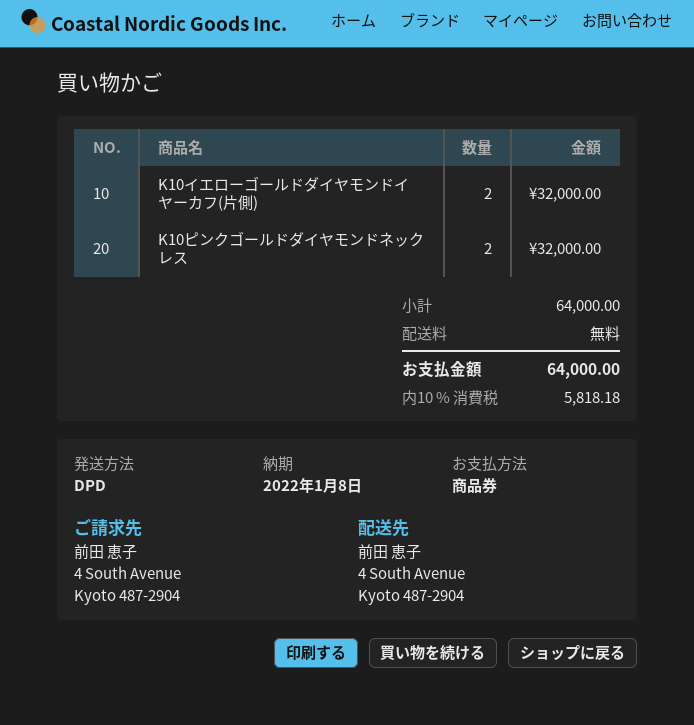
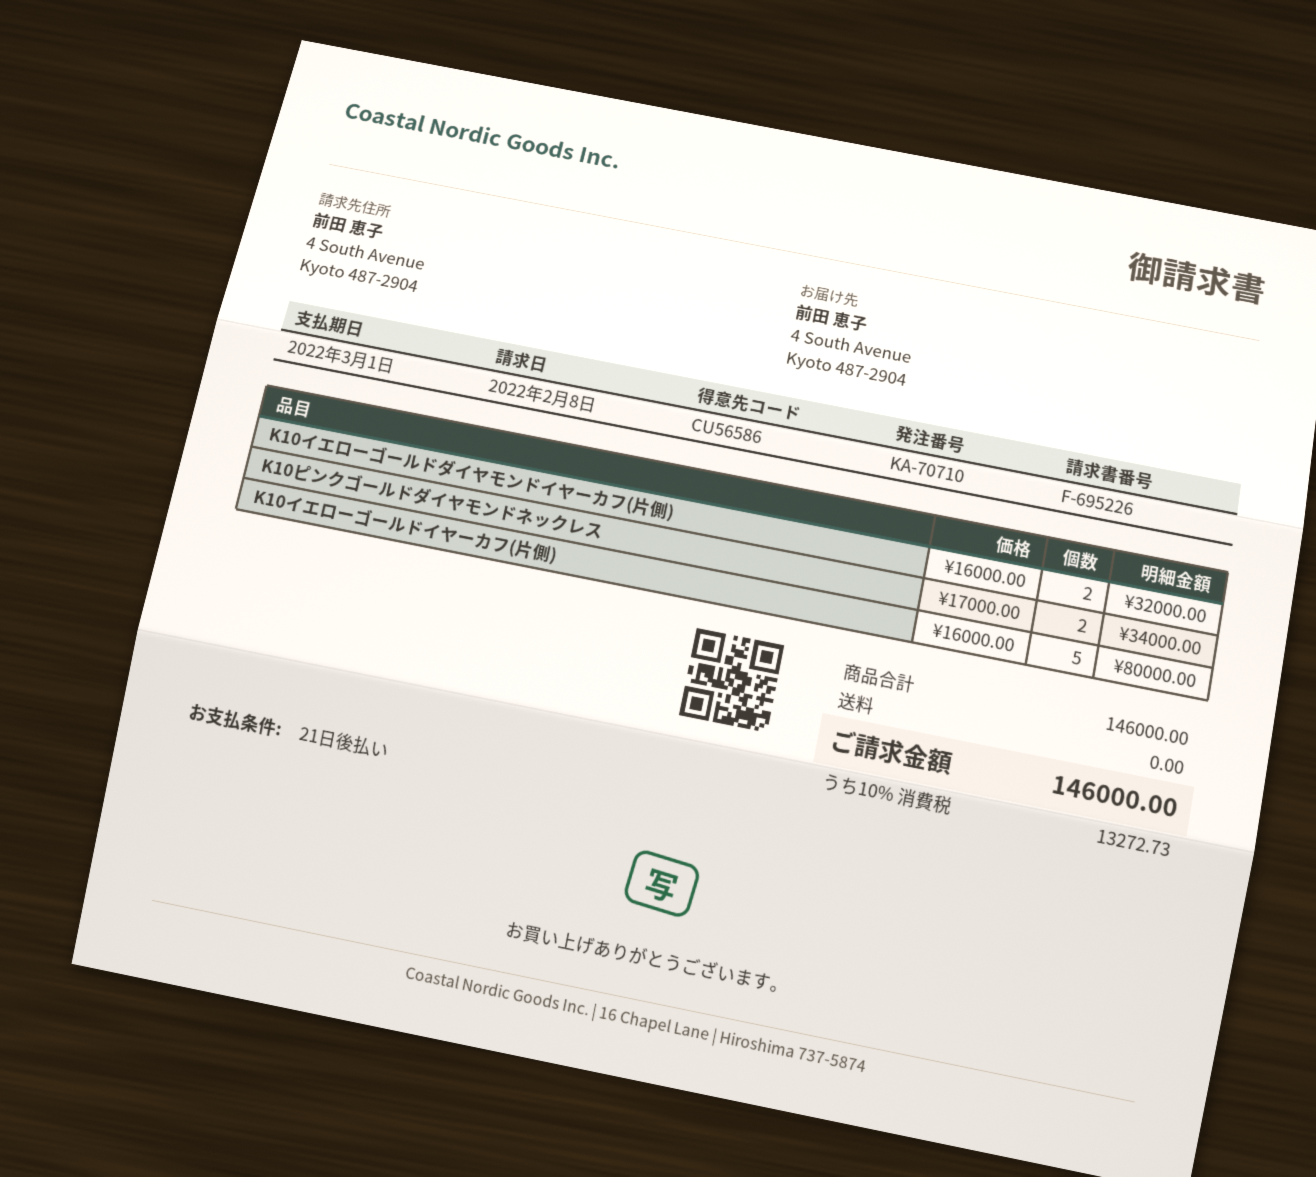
K10ピンクゴールドダイヤモンドネックレス: 2 for 32000.00 -> 2 for 34000.00
K10イエローゴールドイヤーカフ(片側): none -> 5 for 80000.00
subtotal: 64000.00 -> 146000.00
tax: 10% = 5818.18 -> 10% = 13272.73
total: 64000.00 -> 146000.00

